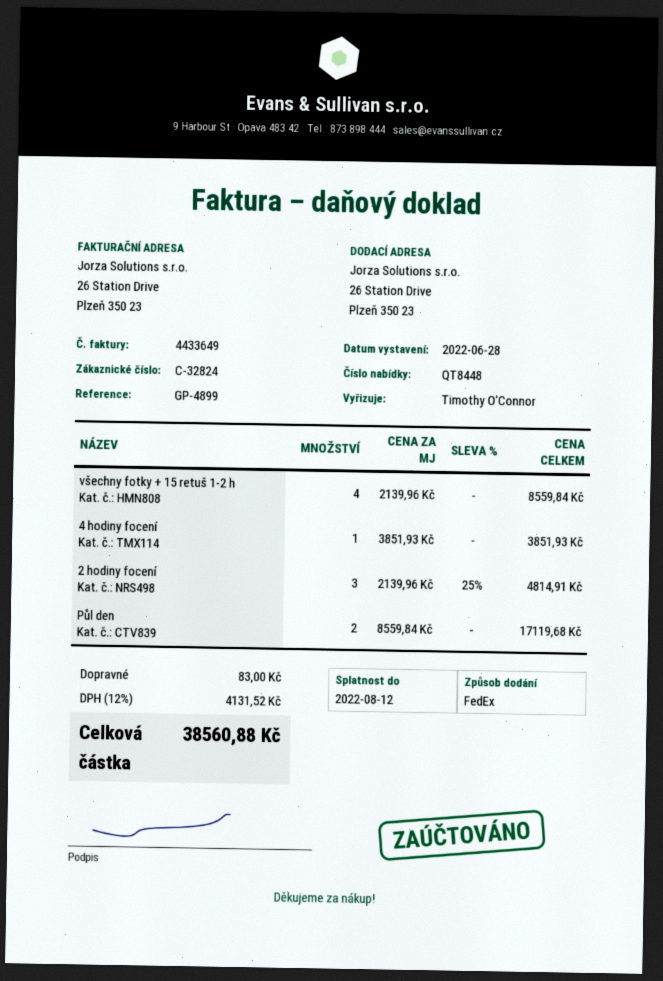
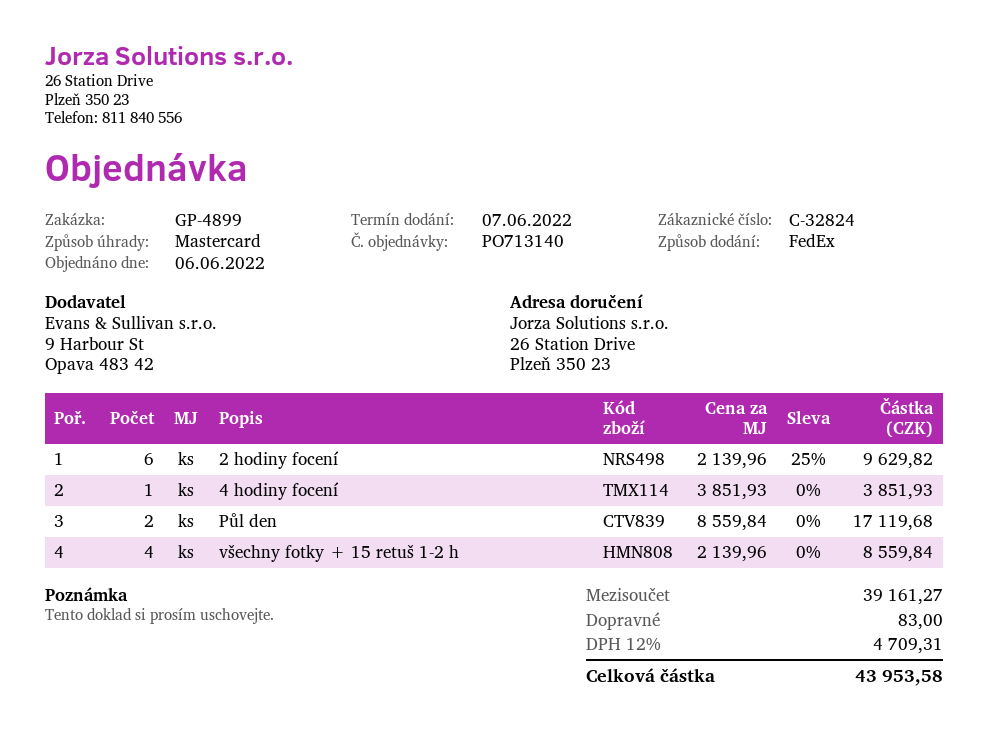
2 hodiny focení: 3 x 2139.96 - 25% = 4814.91 -> 6 x 2139.96 - 25% = 9629.82
tax: 12% = 4131.52 -> 12% = 4709.31
total: 38560.88 -> 43953.58

